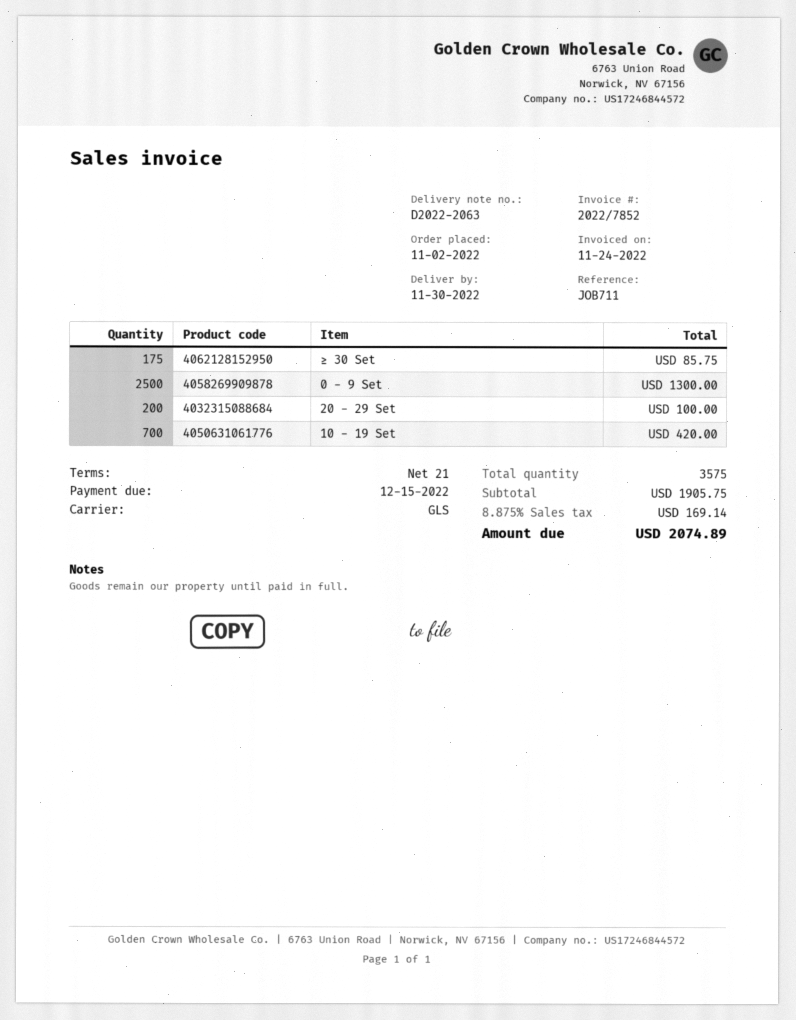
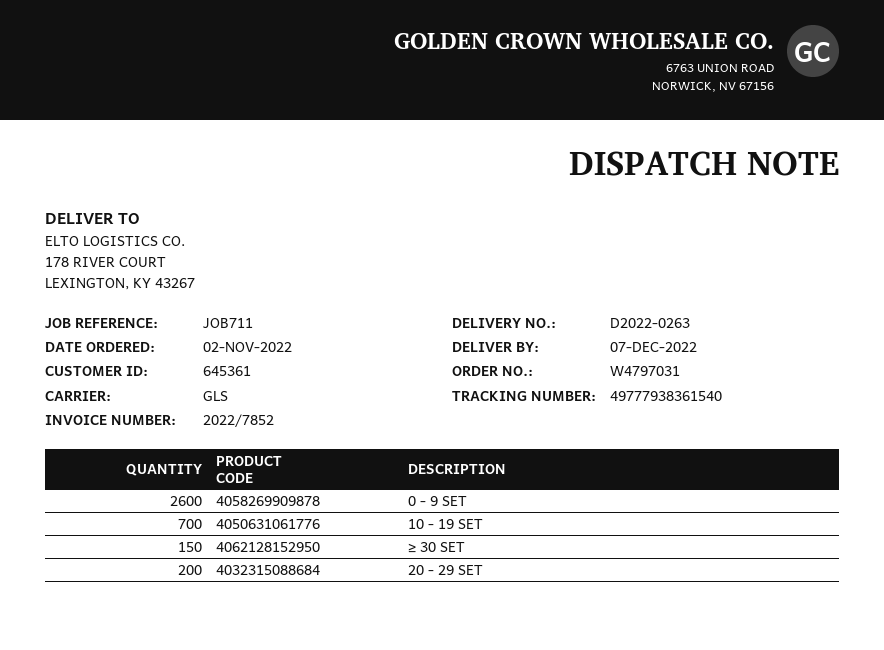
delivery note number: D2022-2063 -> D2022-0263
delivery date: 2022-11-30 -> 2022-12-07
≥ 30 Set: 175 -> 150
0 - 9 Set: 2500 -> 2600

